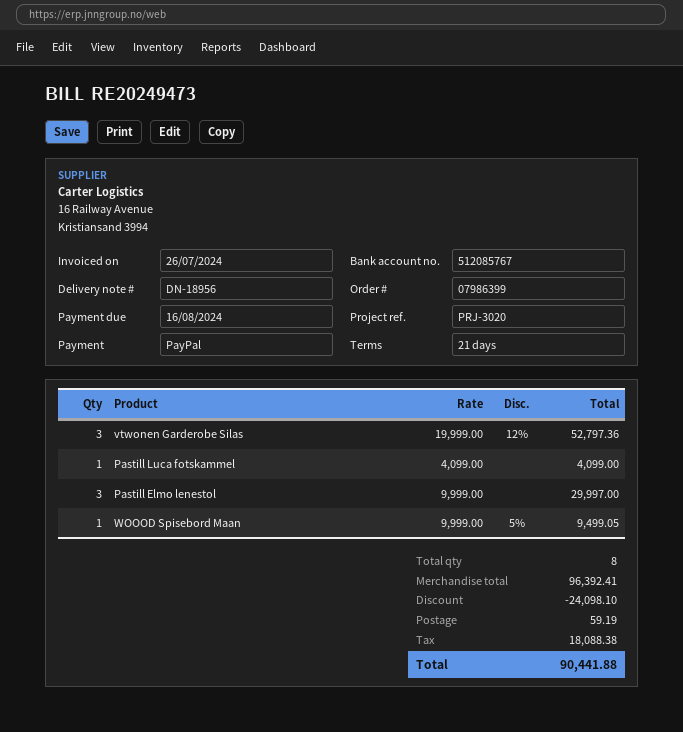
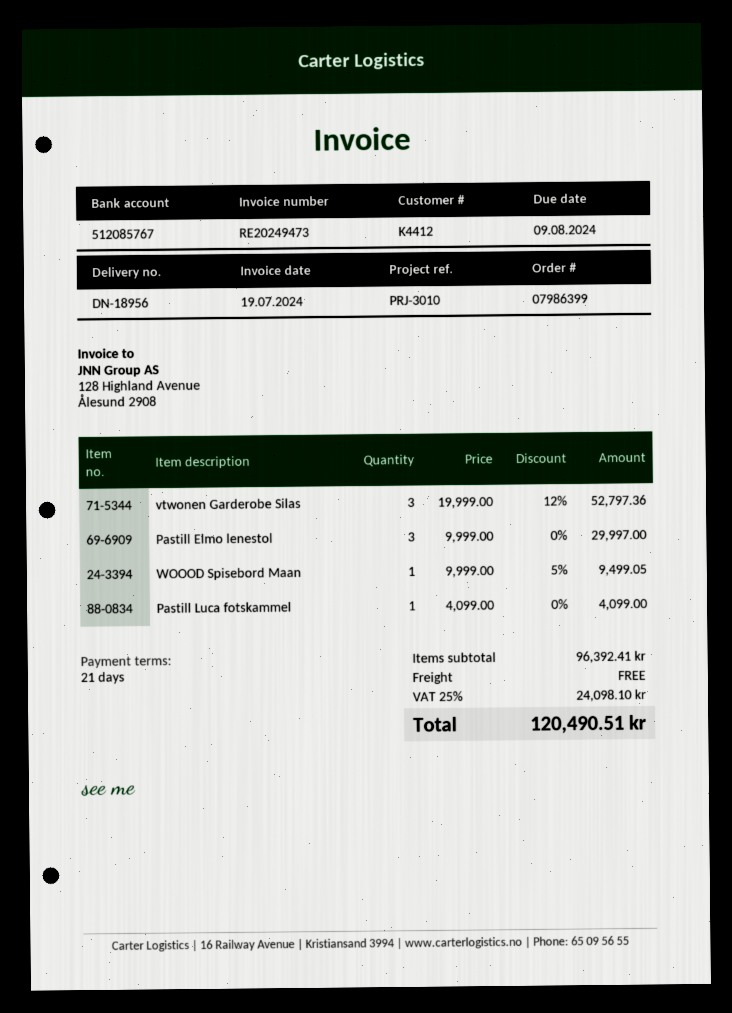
invoice date: 2024-07-26 -> 2024-07-19
due date: 2024-08-16 -> 2024-08-09
reference: PRJ-3020 -> PRJ-3010
discount: 24098.10 -> none
shipping: 59.19 -> 0.00
tax: 18088.38 -> 24098.10
total: 90441.88 -> 120490.51

